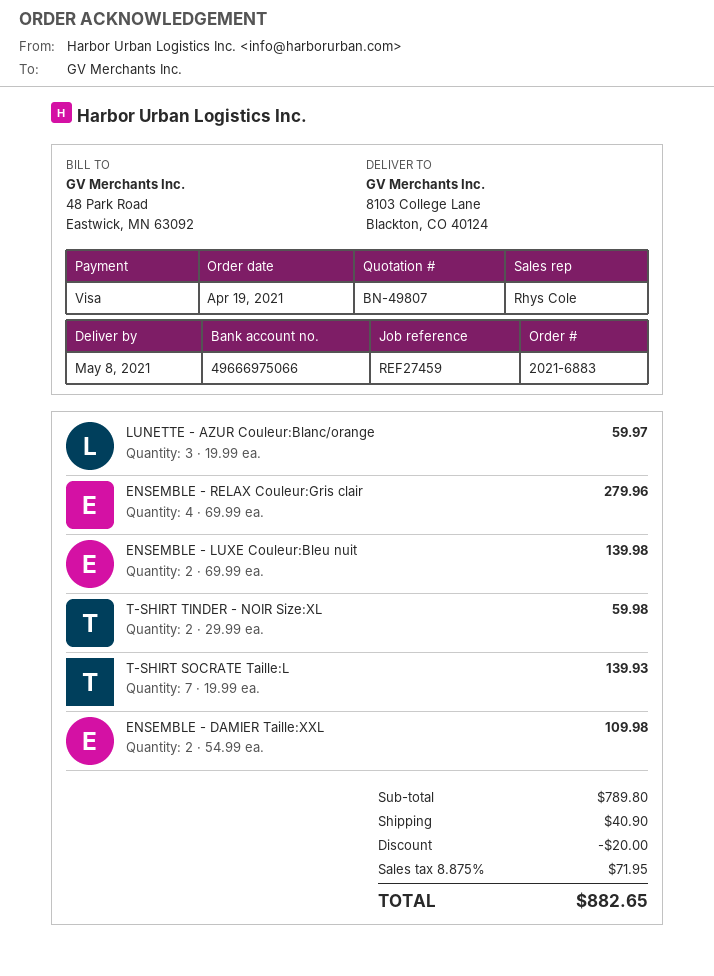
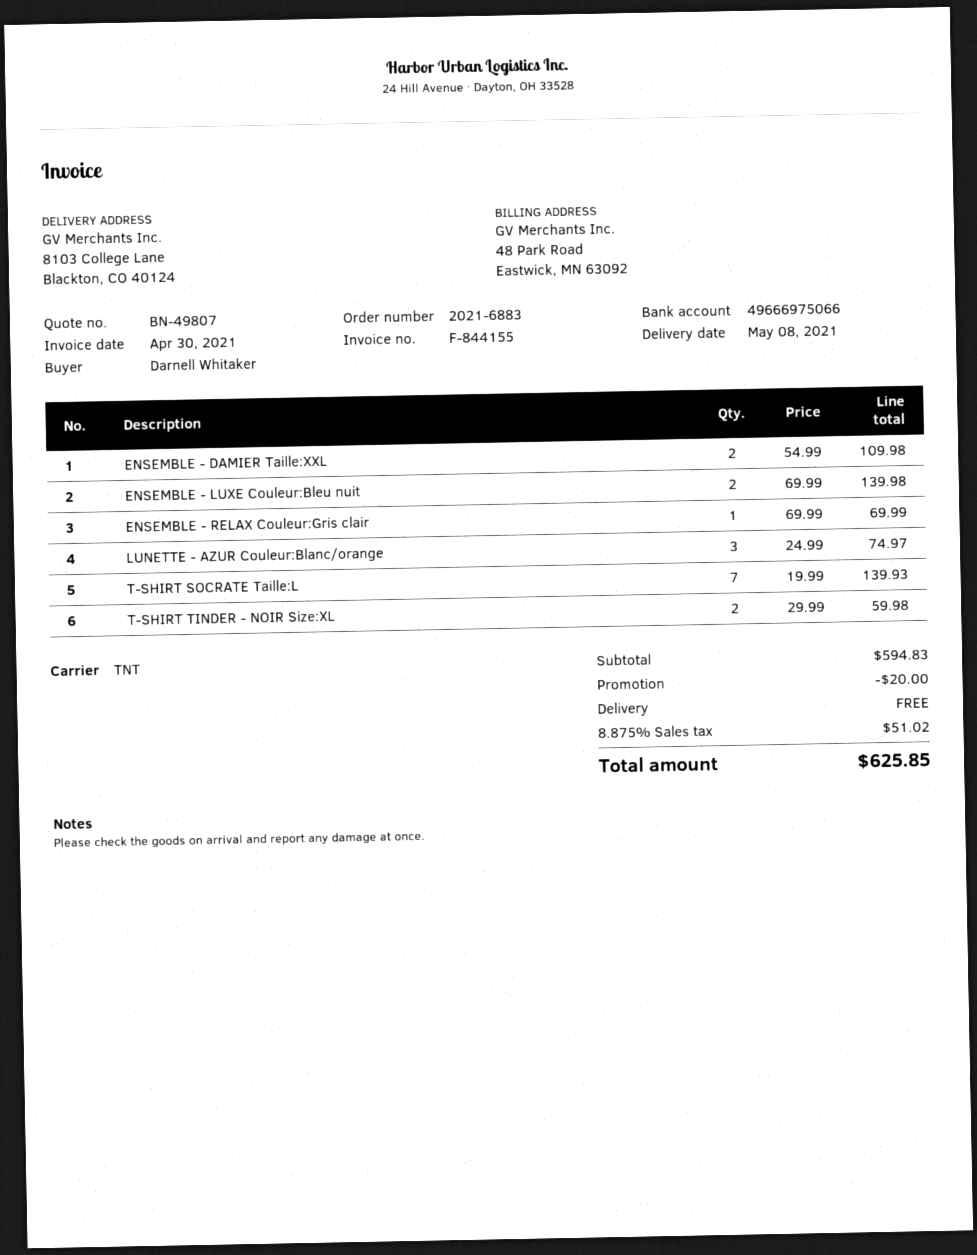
LUNETTE - AZUR Couleur:Blanc/orange: 3 x 19.99 = 59.97 -> 3 x 24.99 = 74.97
ENSEMBLE - RELAX Couleur:Gris clair: 4 x 69.99 = 279.96 -> 1 x 69.99 = 69.99
subtotal: 789.80 -> 594.83
shipping: 40.90 -> 0.00
tax: 8.875% = 71.95 -> 8.875% = 51.02
total: 882.65 -> 625.85

